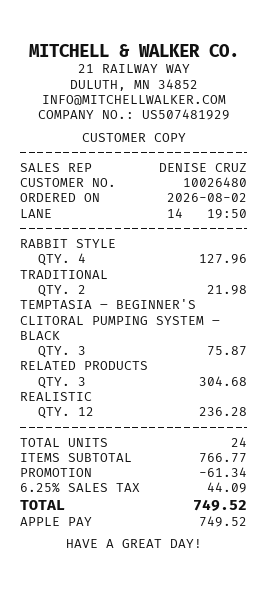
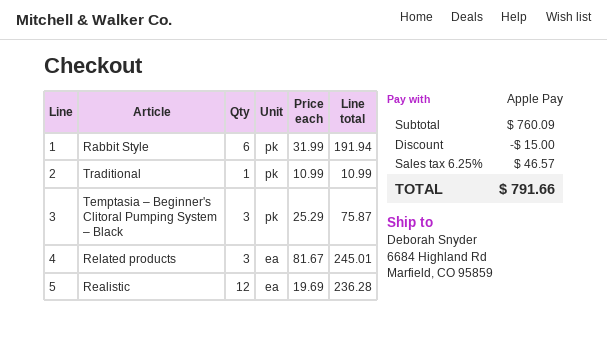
RABBIT STYLE: 4 for 127.96 -> 6 for 191.94
TRADITIONAL: 2 for 21.98 -> 1 for 10.99
RELATED PRODUCTS: 3 for 304.68 -> 3 for 245.01
subtotal: 766.77 -> 760.09
discount: 61.34 -> 15.00
tax: 6.25% = 44.09 -> 6.25% = 46.57
total: 749.52 -> 791.66

